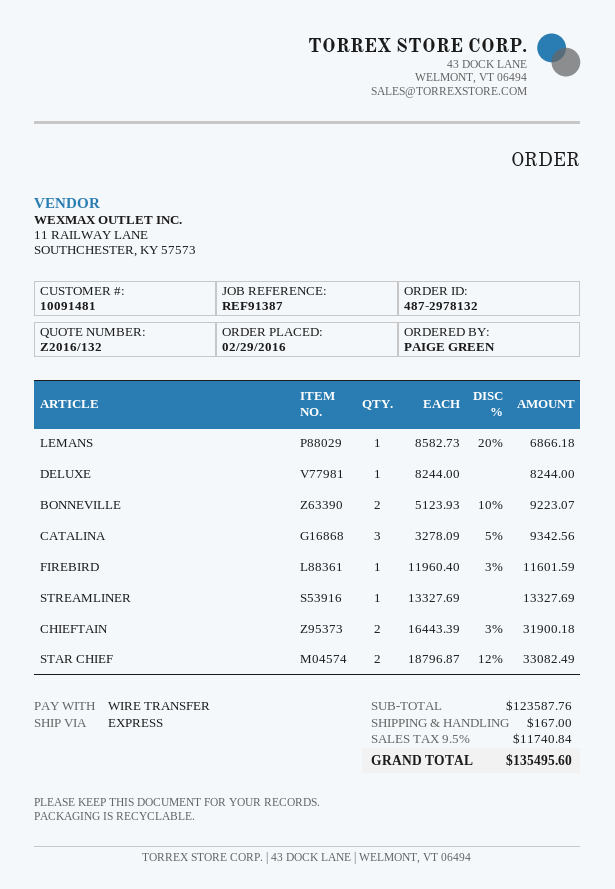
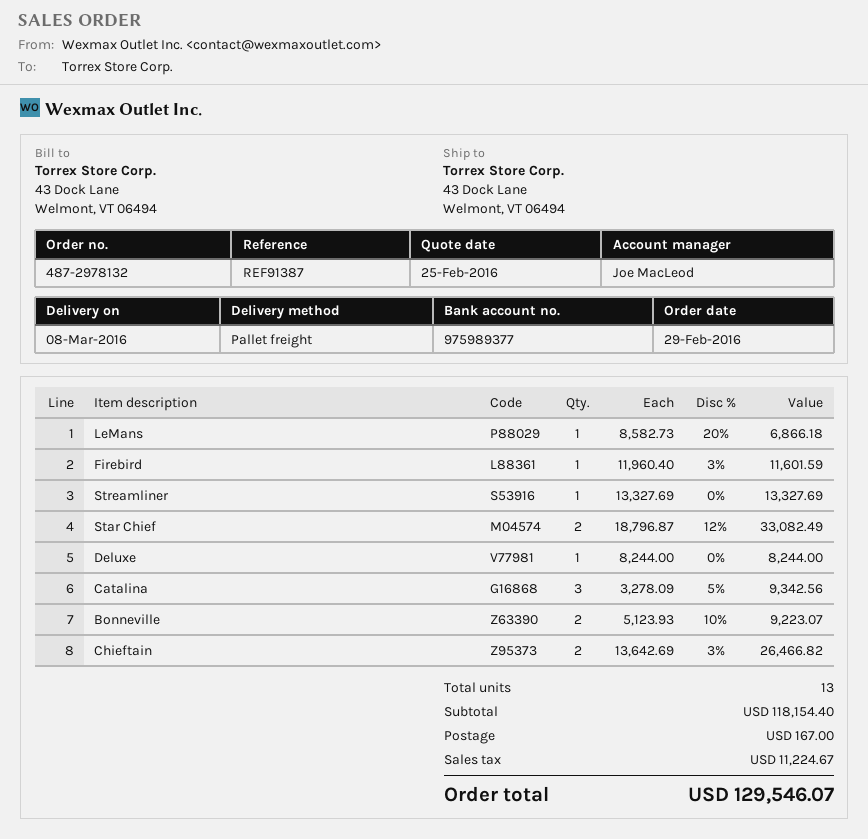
shipping method: express -> pallet freight
CHIEFTAIN: 2 x 16443.39 - 3% = 31900.18 -> 2 x 13642.69 - 3% = 26466.82
subtotal: 123587.76 -> 118154.40
tax: 11740.84 -> 11224.67
total: 135495.60 -> 129546.07

